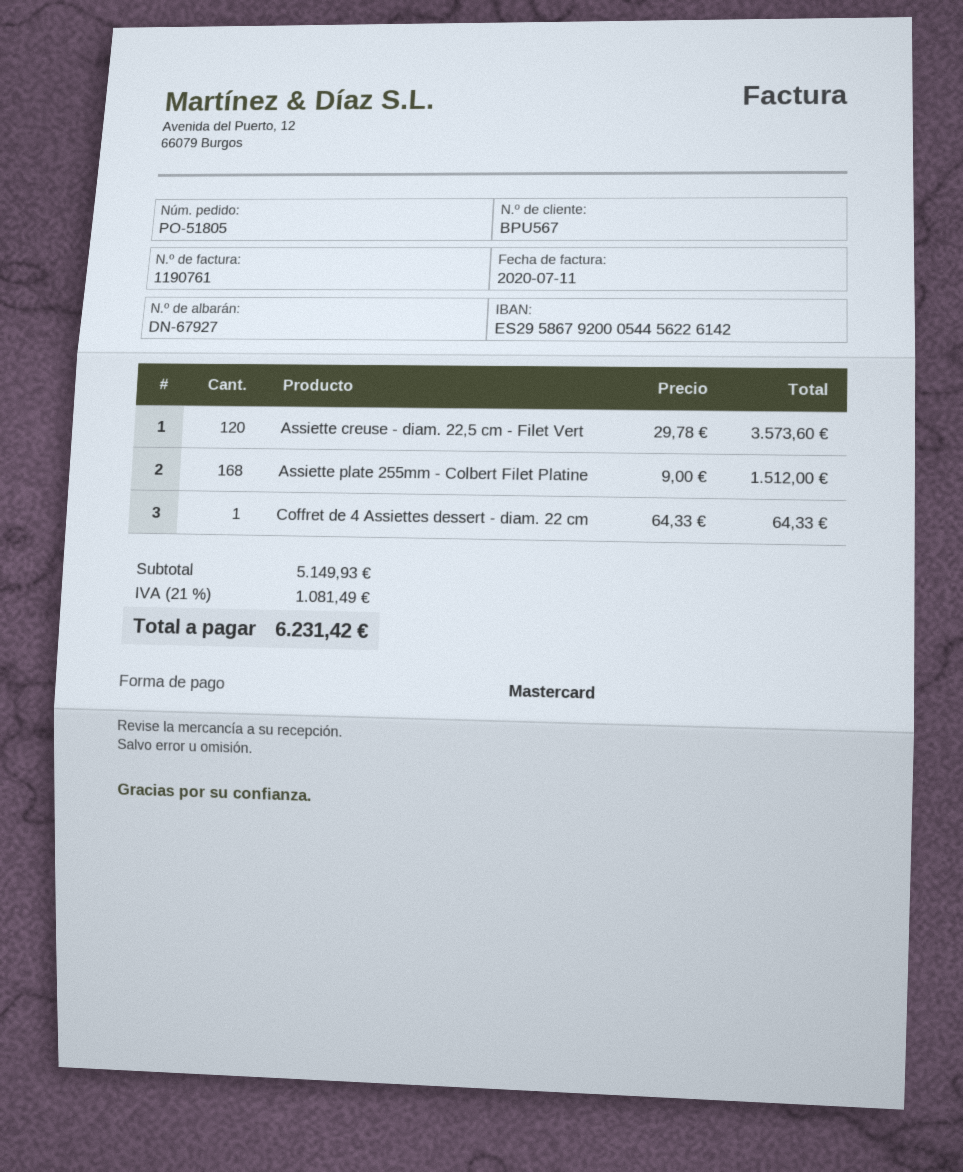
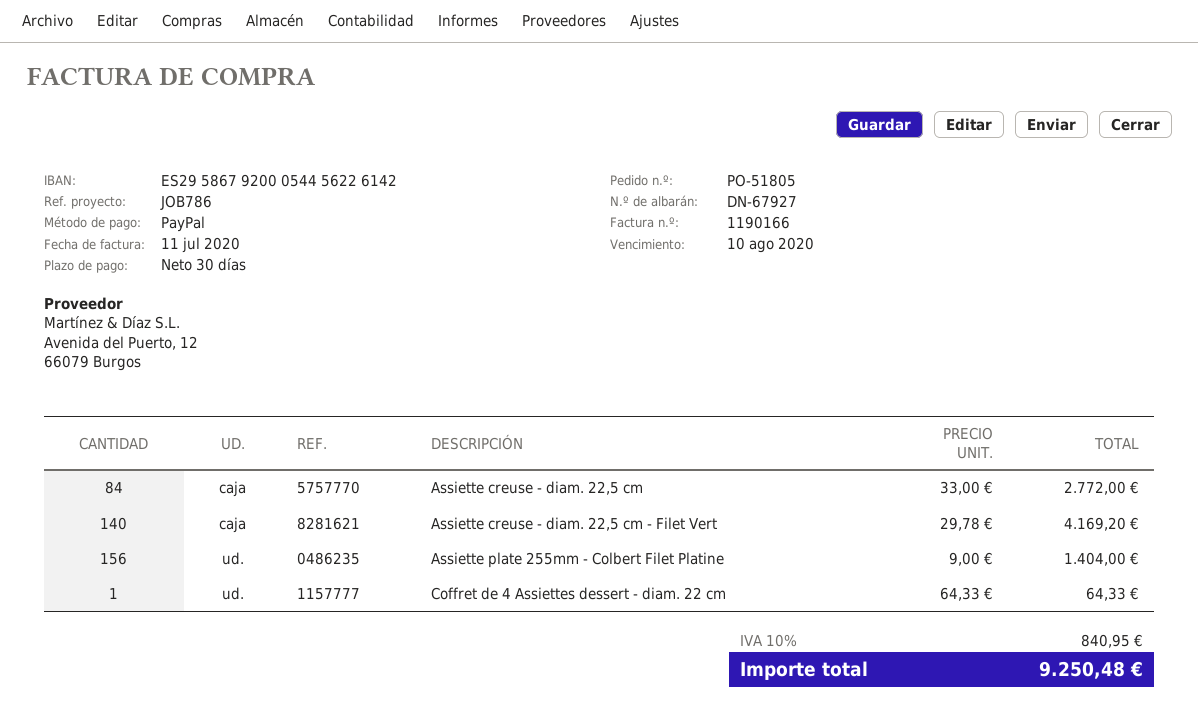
invoice number: 1190761 -> 1190166
payment method: Mastercard -> PayPal
Assiette creuse - diam. 22,5 cm - Filet Vert: 120 x 29.78 = 3573.60 -> 140 x 29.78 = 4169.20
Assiette plate 255mm - Colbert Filet Platine: 168 x 9.00 = 1512.00 -> 156 x 9.00 = 1404.00
Assiette creuse - diam. 22,5 cm: none -> 84 x 33.00 = 2772.00
tax: 21% = 1081.49 -> 10% = 840.95
total: 6231.42 -> 9250.48

